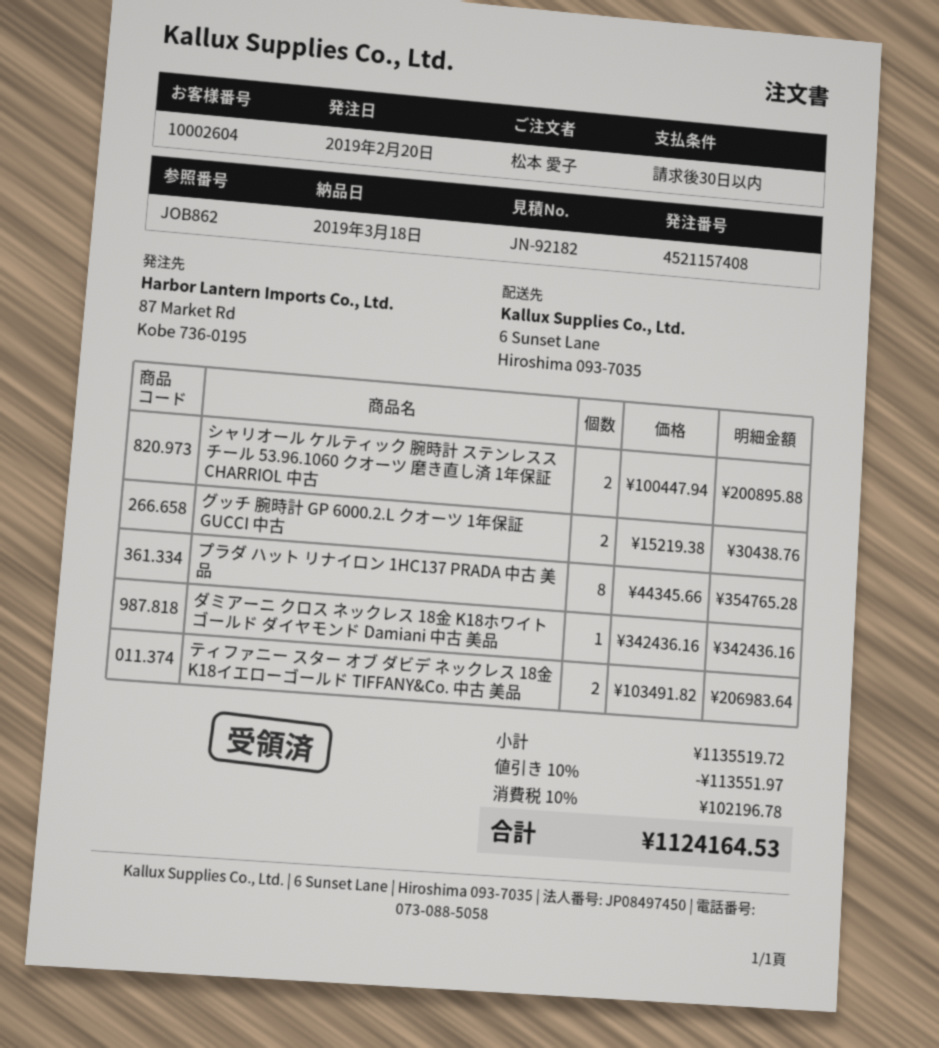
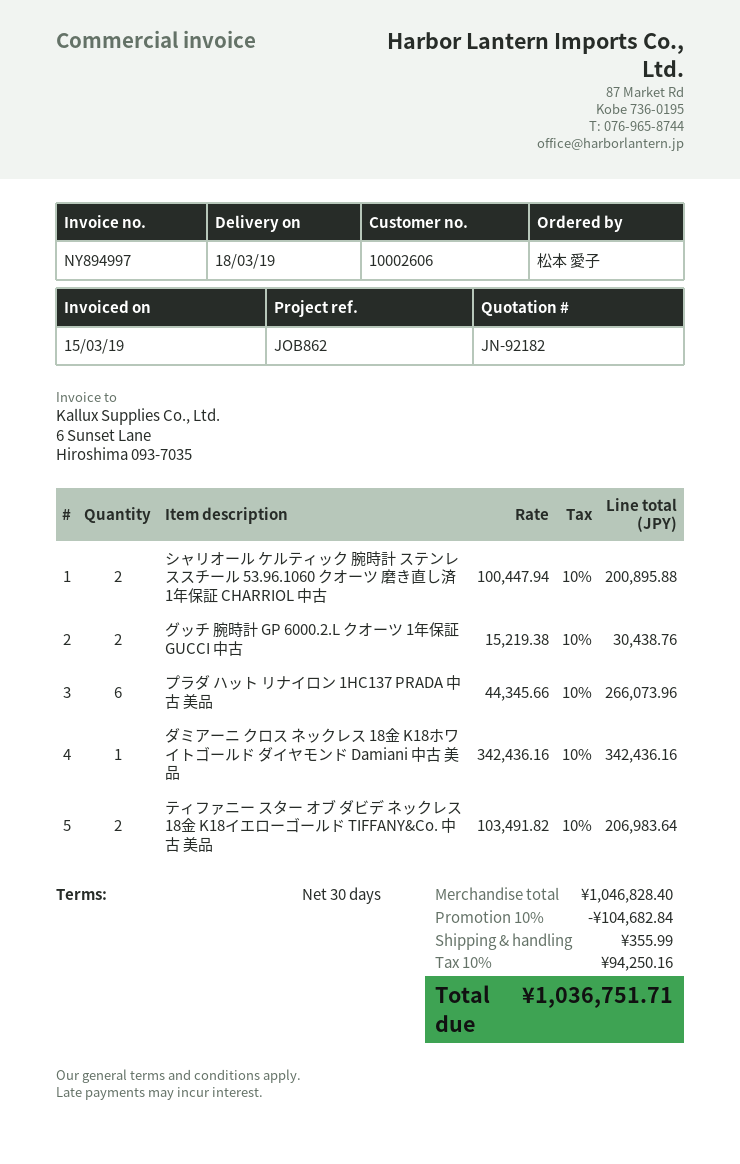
customer number: 10002604 -> 10002606
プラダ ハット リナイロン 1HC137 PRADA 中古 美品: 8 x 44345.66 = 354765.28 -> 6 x 44345.66 = 266073.96
subtotal: 1135519.72 -> 1046828.40
discount: 10% = 113551.97 -> 10% = 104682.84
shipping: none -> 355.99
tax: 10% = 102196.78 -> 10% = 94250.16
total: 1124164.53 -> 1036751.71

